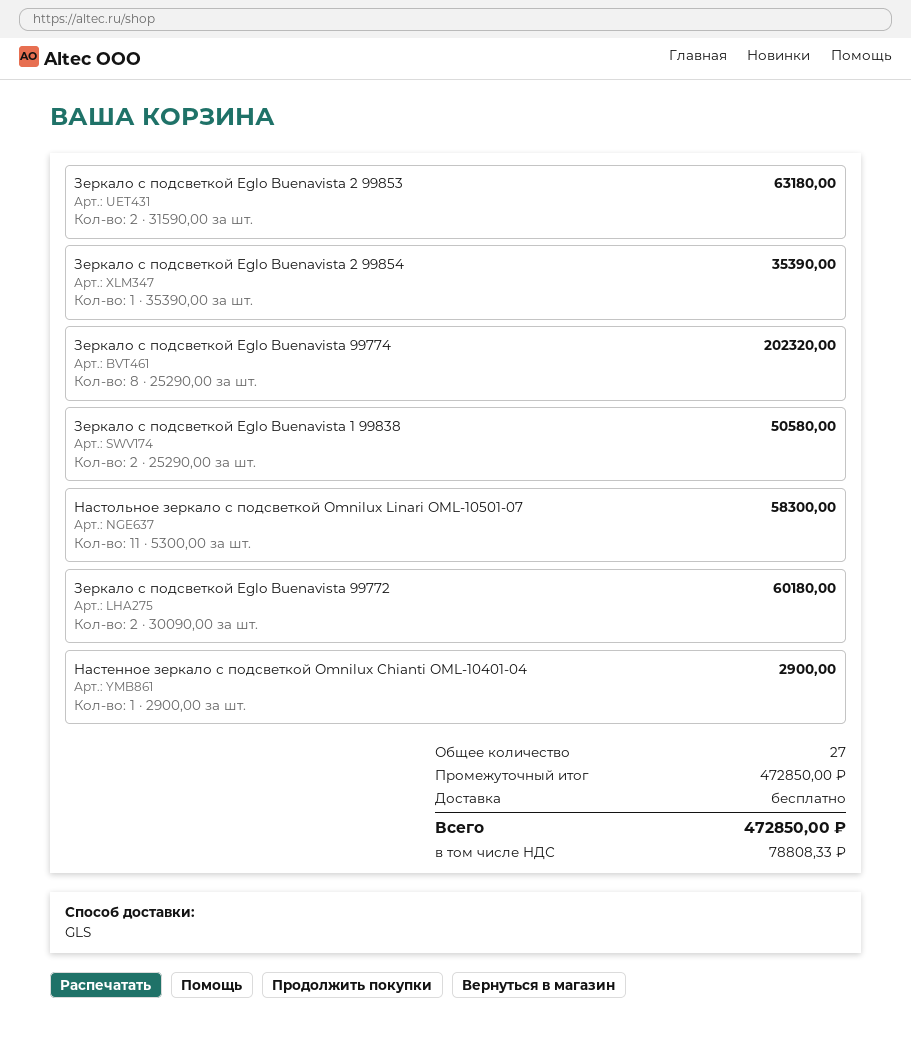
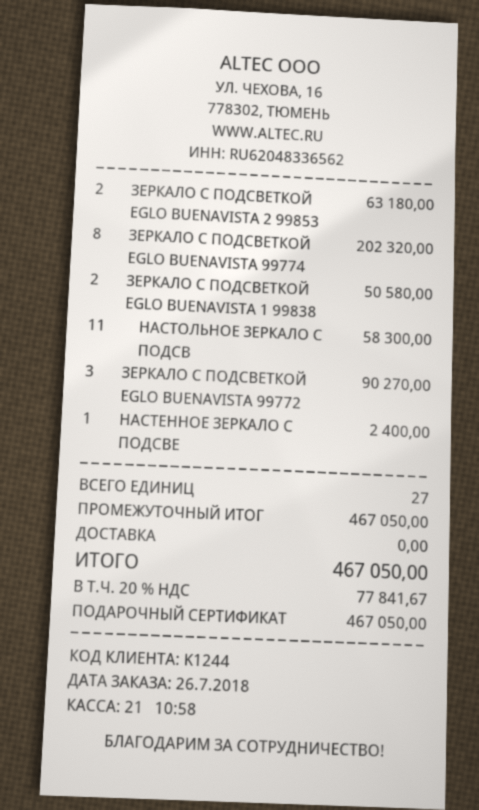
Зеркало с подсветкой Eglo Buenavista 2 99854: 1 for 35390.00 -> none
Зеркало с подсветкой Eglo Buenavista 99772: 2 for 60180.00 -> 3 for 90270.00
Настенное зеркало с подсветкой Omnilux Chianti OML-10401-04: 1 for 2900.00 -> 1 for 2400.00
subtotal: 472850.00 -> 467050.00
tax: 78808.33 -> 77841.67
total: 472850.00 -> 467050.00

